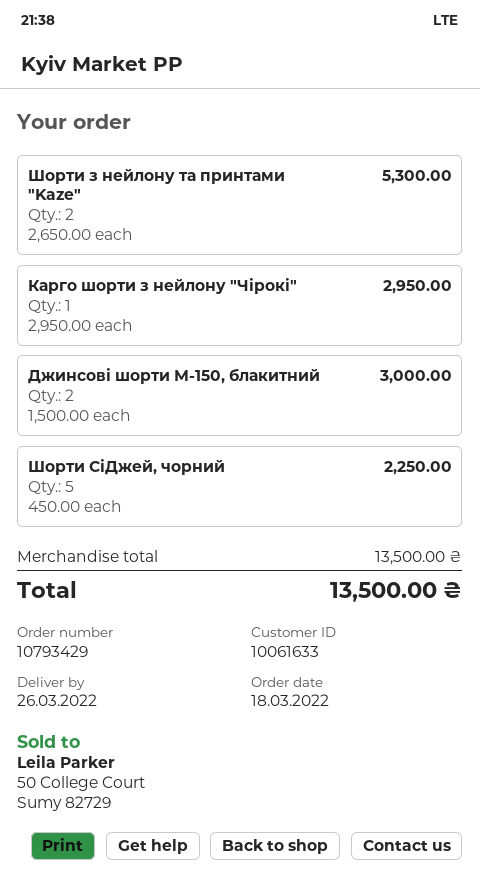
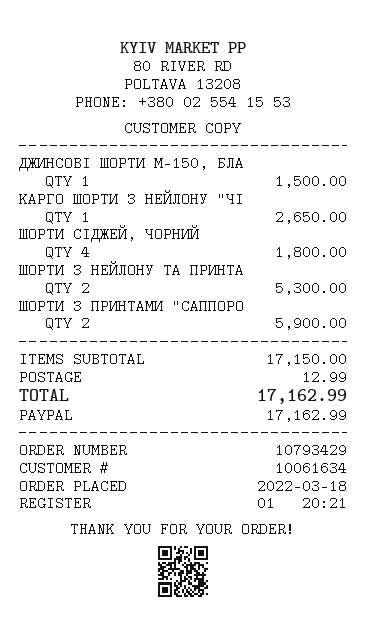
customer number: 10061633 -> 10061634
Карго шорти з нейлону "Чірокі": 1 for 2950.00 -> 1 for 2650.00
Джинсові шорти М-150, блакитний: 2 for 3000.00 -> 1 for 1500.00
Шорти СіДжей, чорний: 5 for 2250.00 -> 4 for 1800.00
ШОРТИ З ПРИНТАМИ "САППОРО: none -> 2 for 5900.00
subtotal: 13500.00 -> 17150.00
shipping: none -> 12.99
total: 13500.00 -> 17162.99

